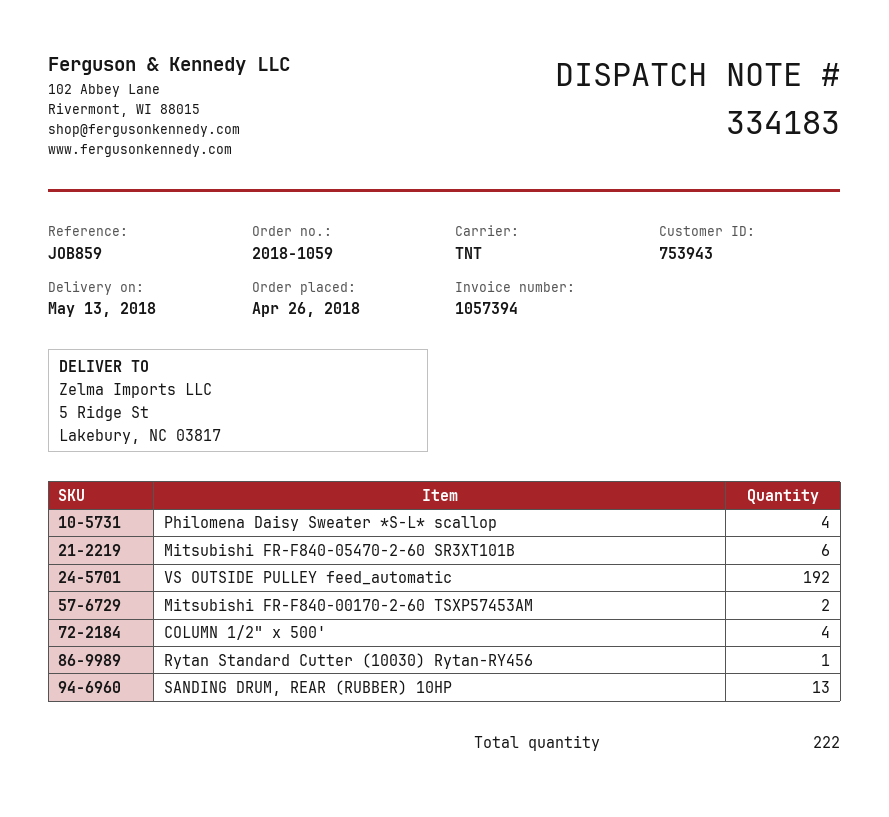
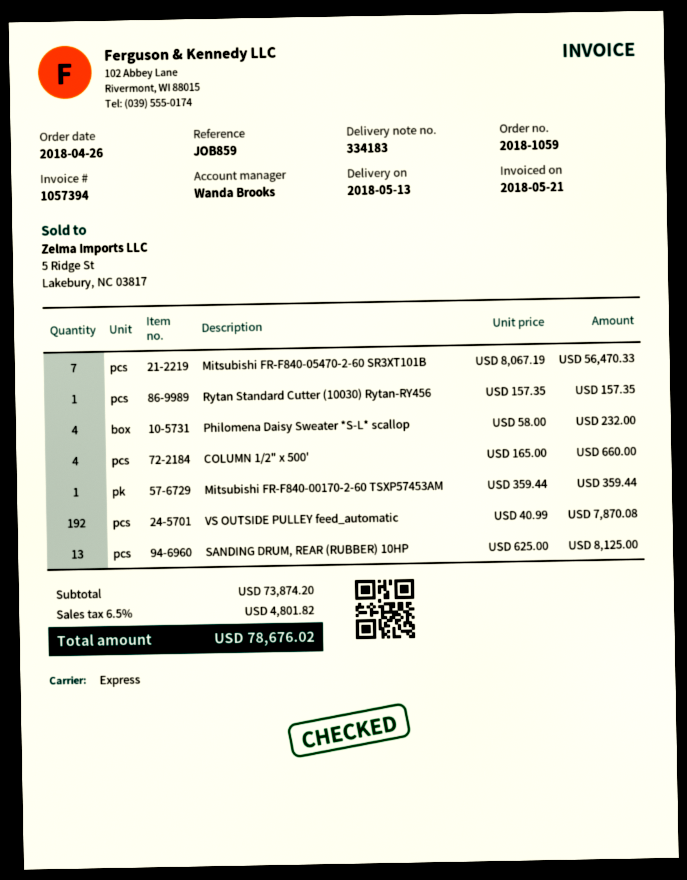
shipping method: TNT -> express
Mitsubishi FR-F840-05470-2-60 SR3XT101B: 6 -> 7
Mitsubishi FR-F840-00170-2-60 TSXP57453AM: 2 -> 1

